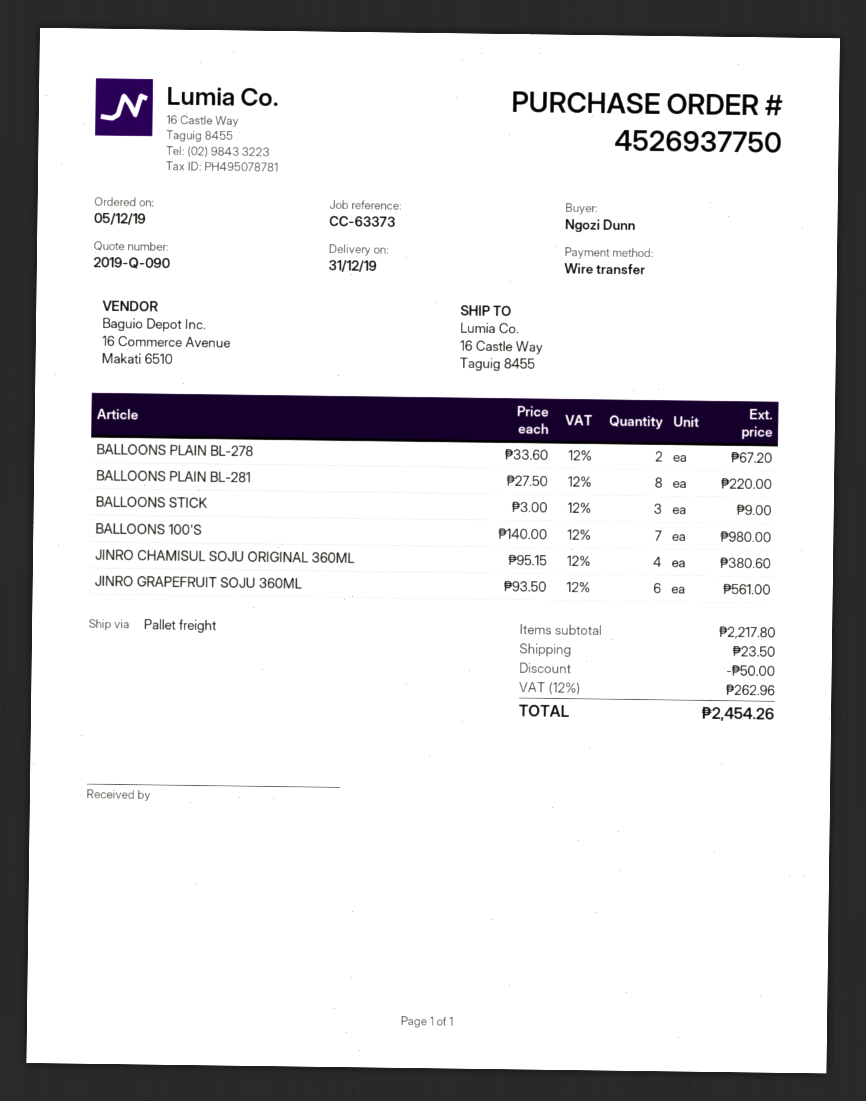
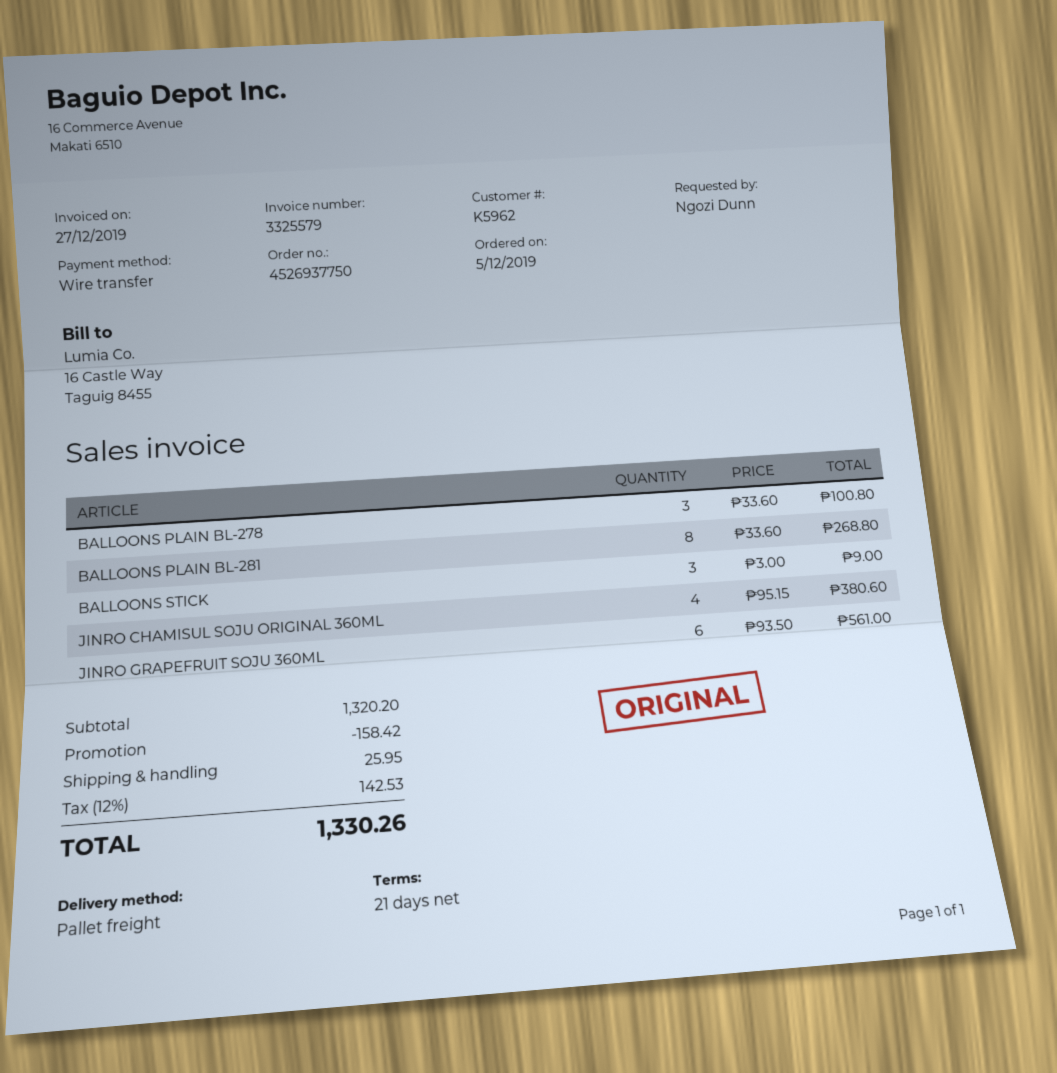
BALLOONS PLAIN BL-278: 2 x 33.60 = 67.20 -> 3 x 33.60 = 100.80
BALLOONS PLAIN BL-281: 8 x 27.50 = 220.00 -> 8 x 33.60 = 268.80
BALLOONS 100'S: 7 x 140.00 = 980.00 -> none
subtotal: 2217.80 -> 1320.20
discount: 50.00 -> 158.42
shipping: 23.50 -> 25.95
tax: 12% = 262.96 -> 12% = 142.53
total: 2454.26 -> 1330.26

